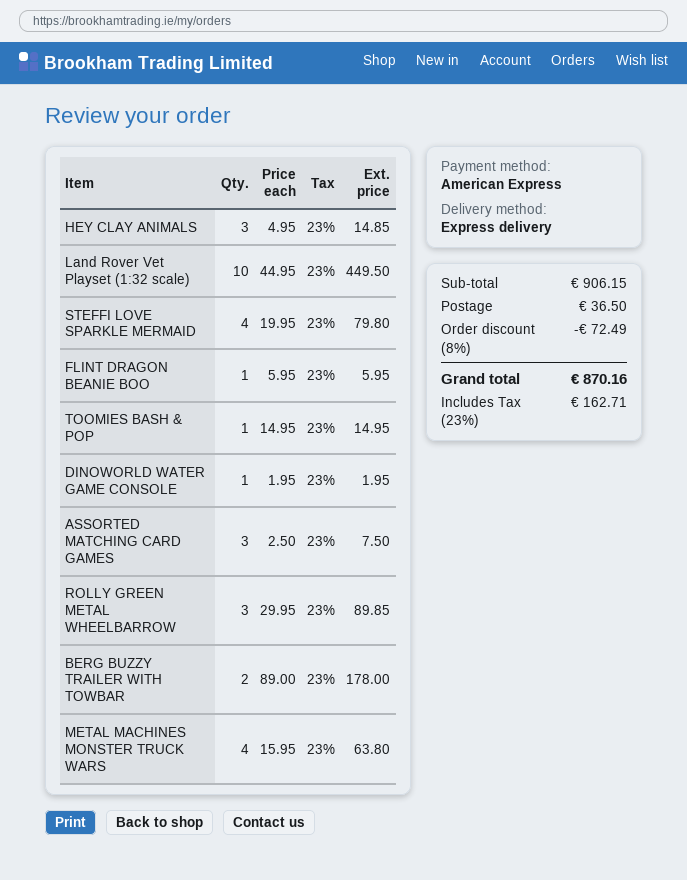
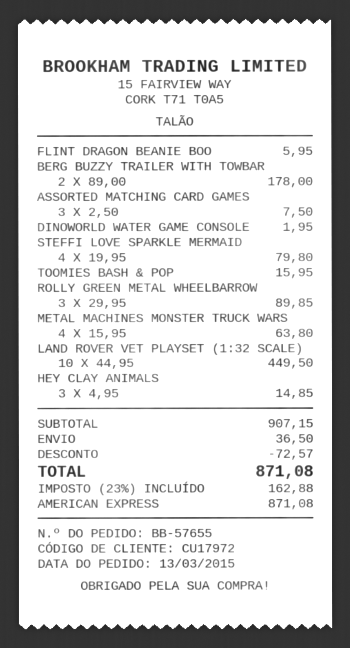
TOOMIES BASH & POP: 1 x 14.95 = 14.95 -> 1 x 15.95 = 15.95
subtotal: 906.15 -> 907.15
discount: 72.49 -> 72.57
tax: 23% = 162.71 -> 23% = 162.88
total: 870.16 -> 871.08

